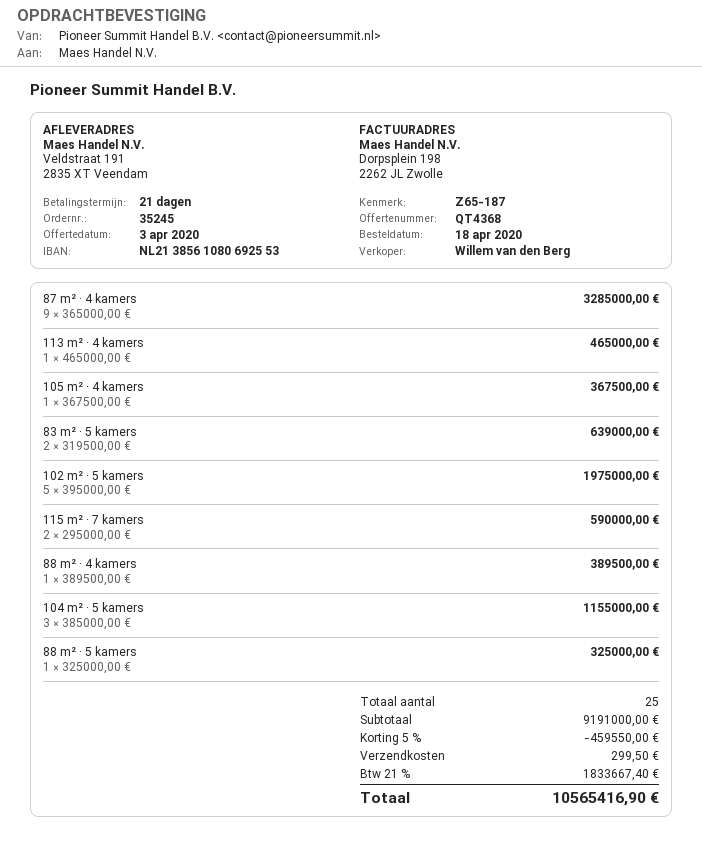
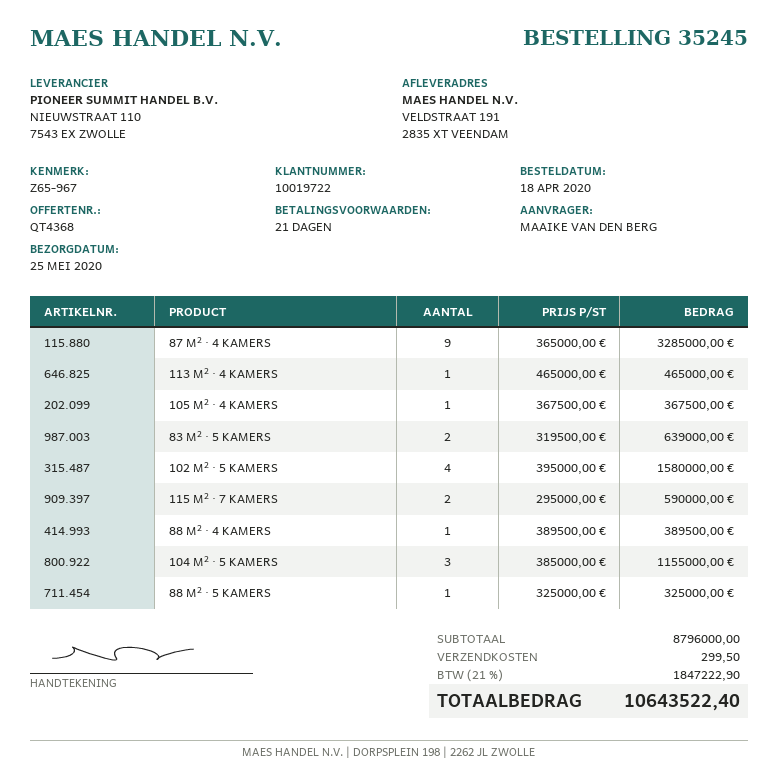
reference: Z65-187 -> Z65-967
102 m² · 5 kamers: 5 x 395000.00 = 1975000.00 -> 4 x 395000.00 = 1580000.00
subtotal: 9191000.00 -> 8796000.00
discount: 5% = 459550.00 -> none
tax: 21% = 1833667.40 -> 21% = 1847222.90
total: 10565416.90 -> 10643522.40

